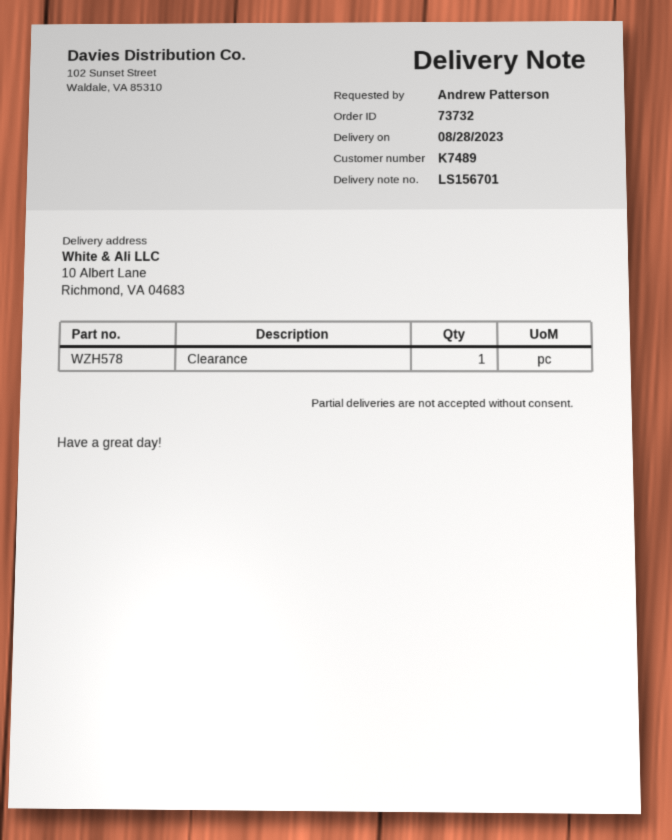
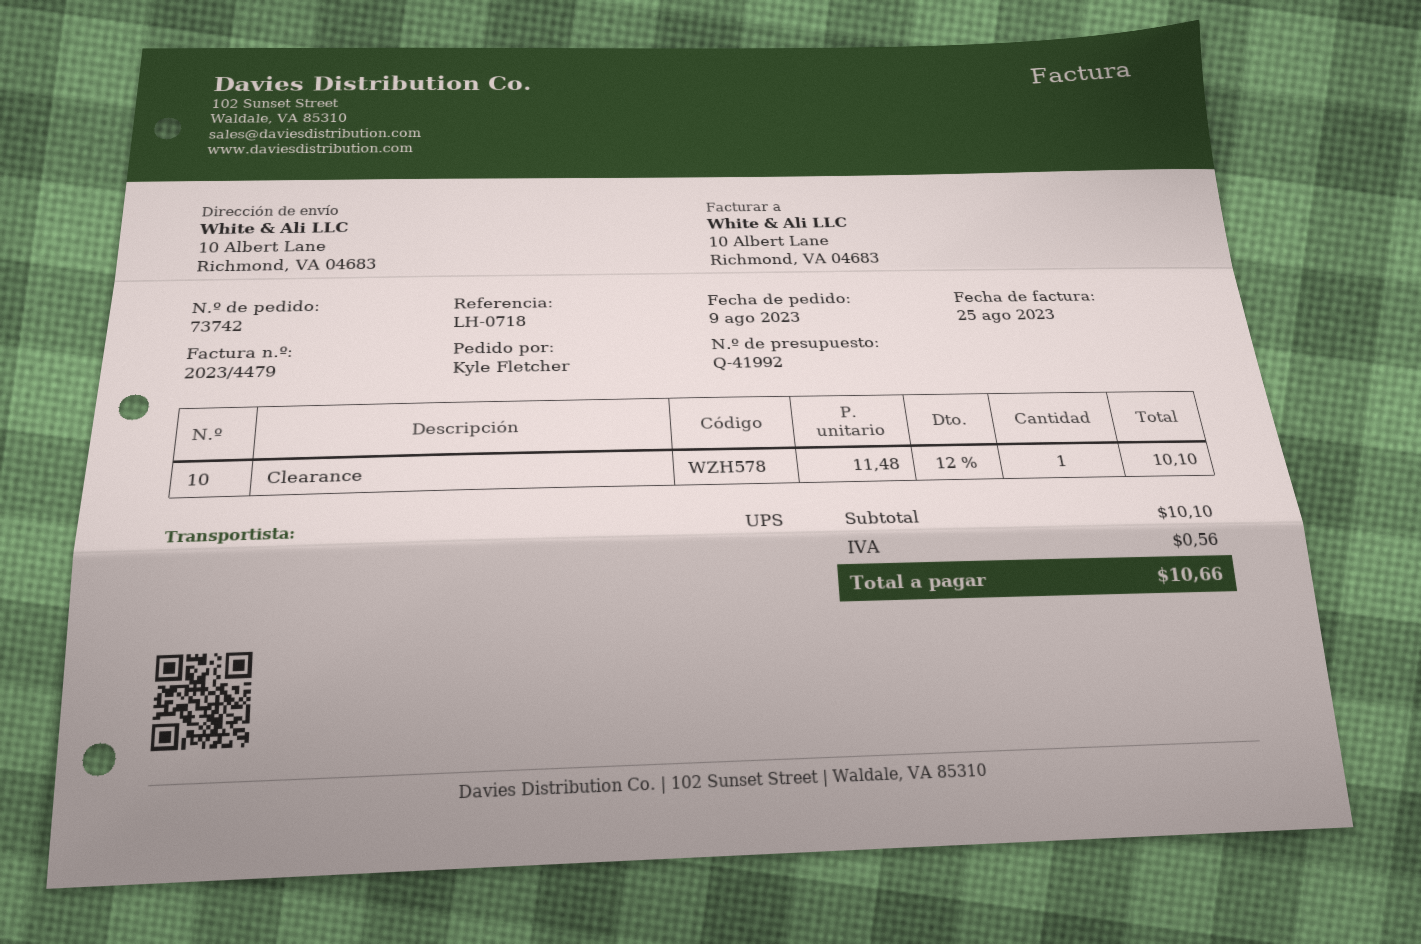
order number: 73732 -> 73742
ordered by: Andrew Patterson -> Kyle Fletcher

